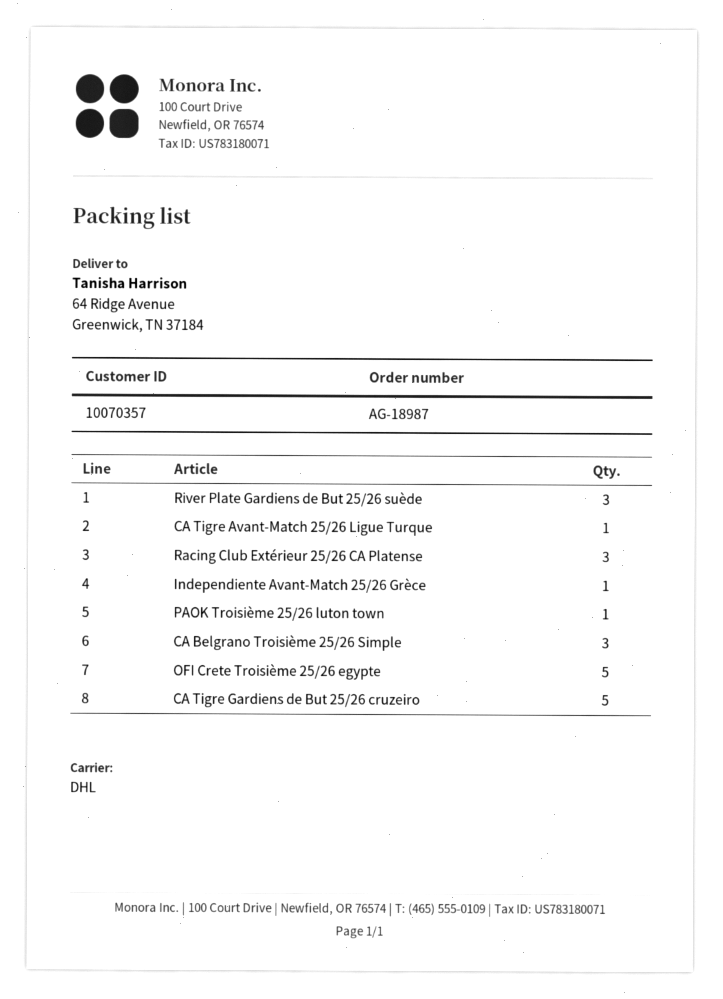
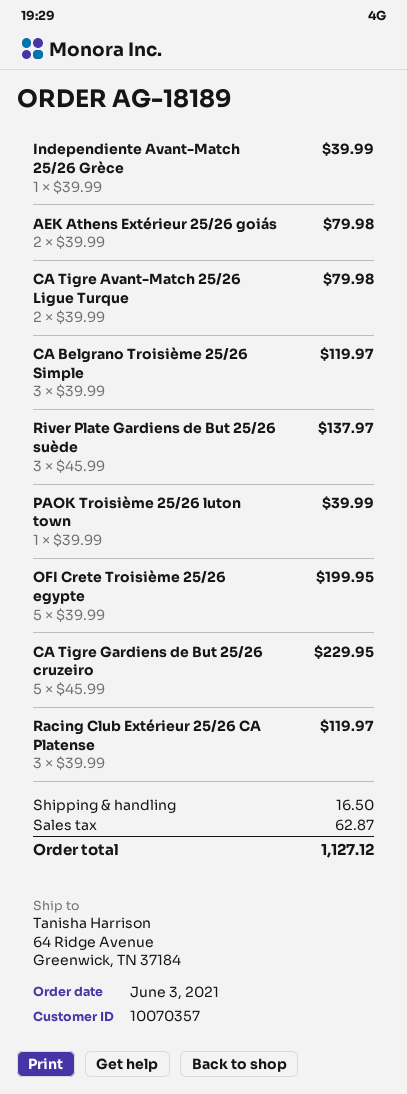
order number: AG-18987 -> AG-18189
CA Tigre Avant-Match 25/26 Ligue Turque: 1 -> 2
AEK Athens Extérieur 25/26 goiás: none -> 2

